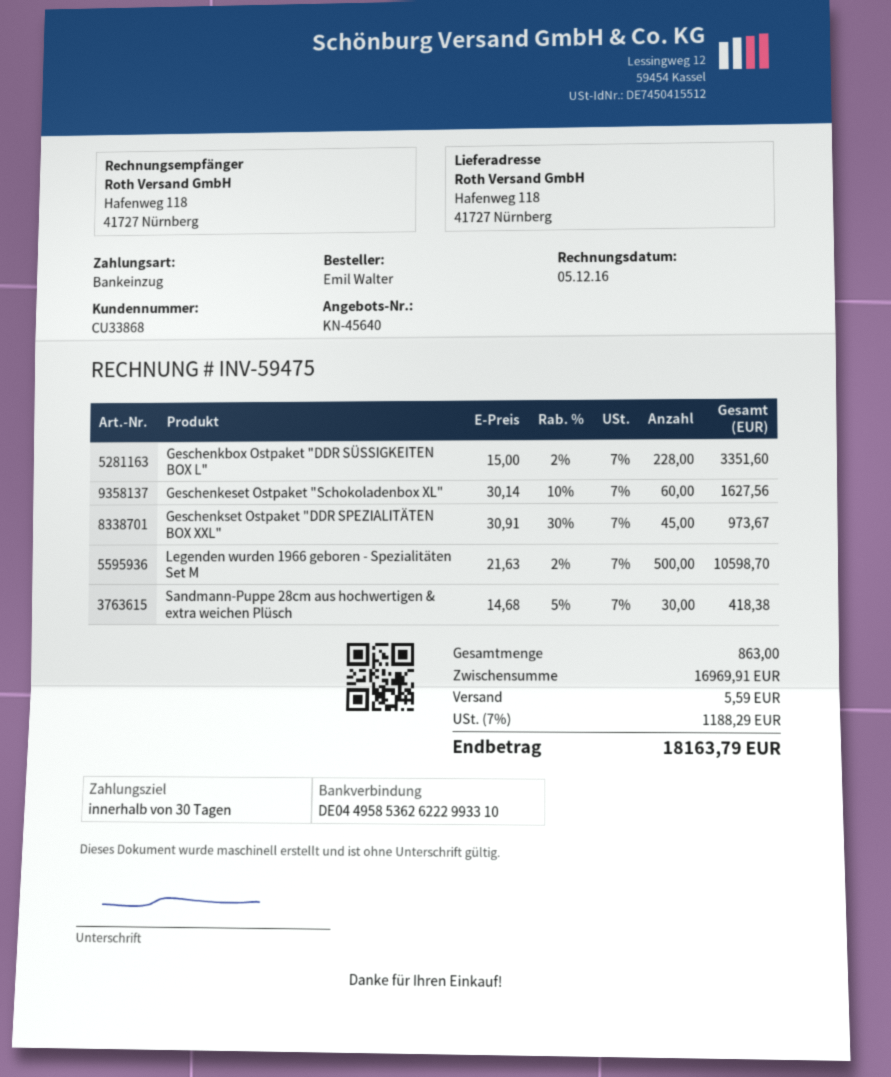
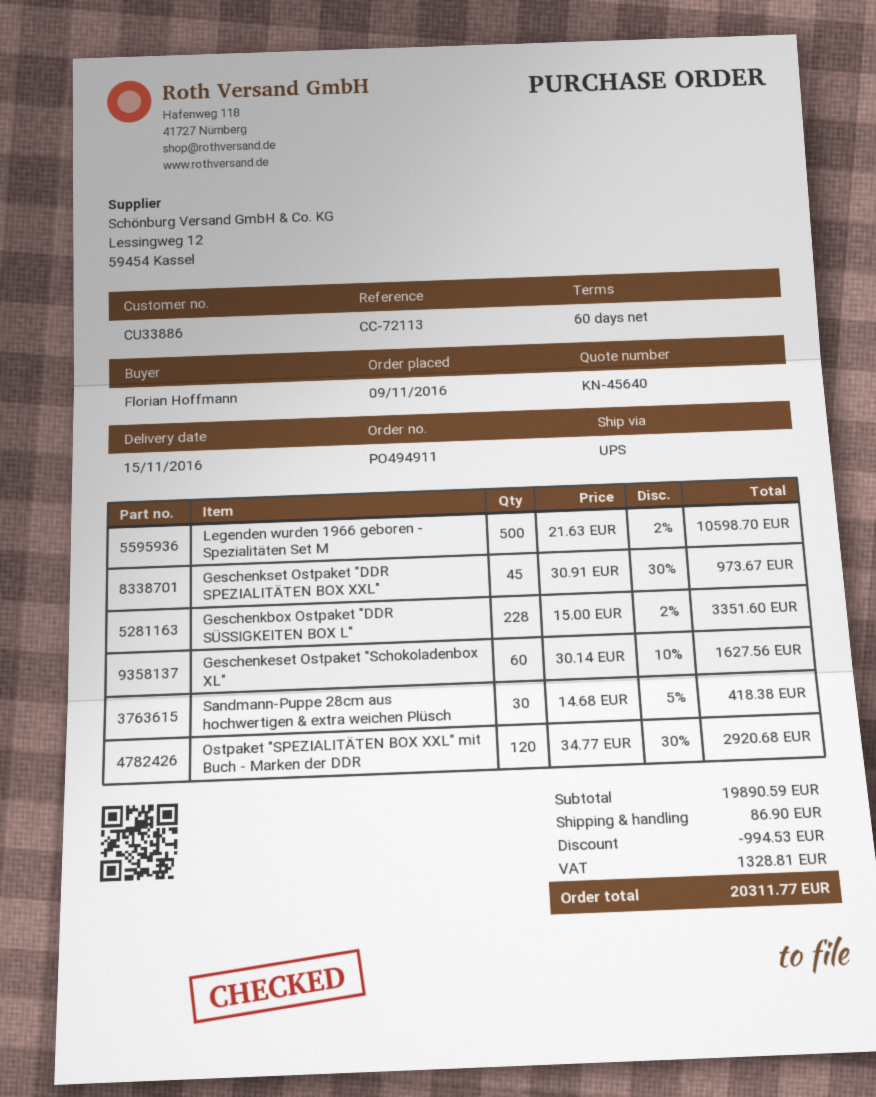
payment terms: 30 days -> 60 days
customer number: CU33868 -> CU33886
ordered by: Emil Walter -> Florian Hoffmann
Ostpaket "SPEZIALITÄTEN BOX XXL" mit Buch - Marken der DDR: none -> 120 x 34.77 - 30% = 2920.68
subtotal: 16969.91 -> 19890.59
discount: none -> 994.53
shipping: 5.59 -> 86.90
tax: 1188.29 -> 1328.81
total: 18163.79 -> 20311.77

